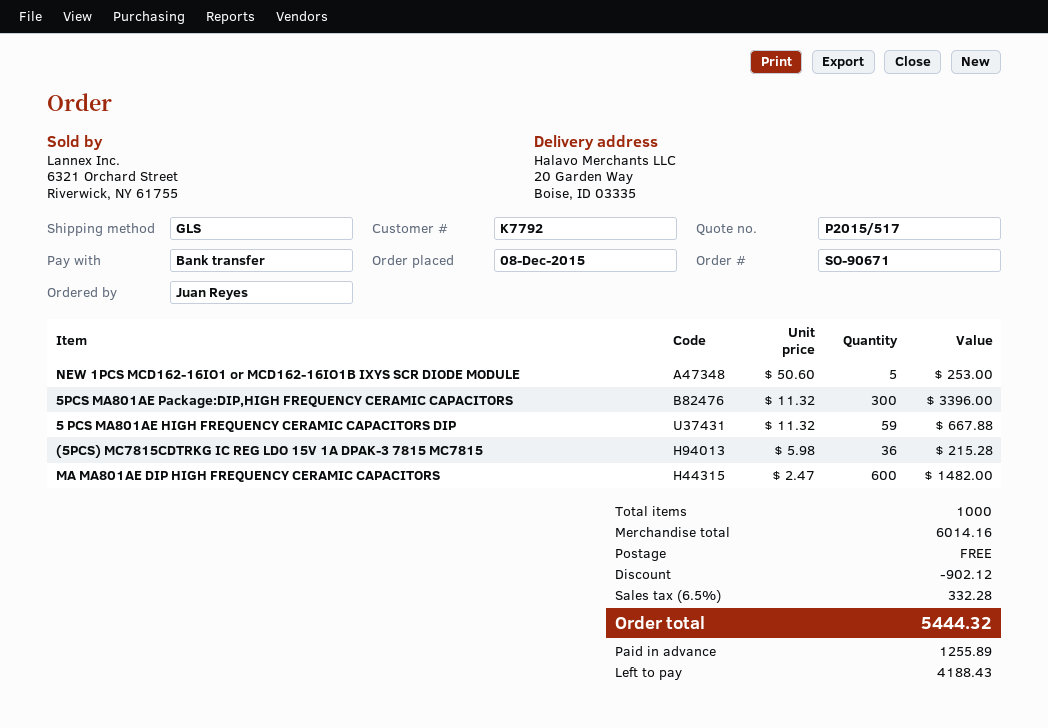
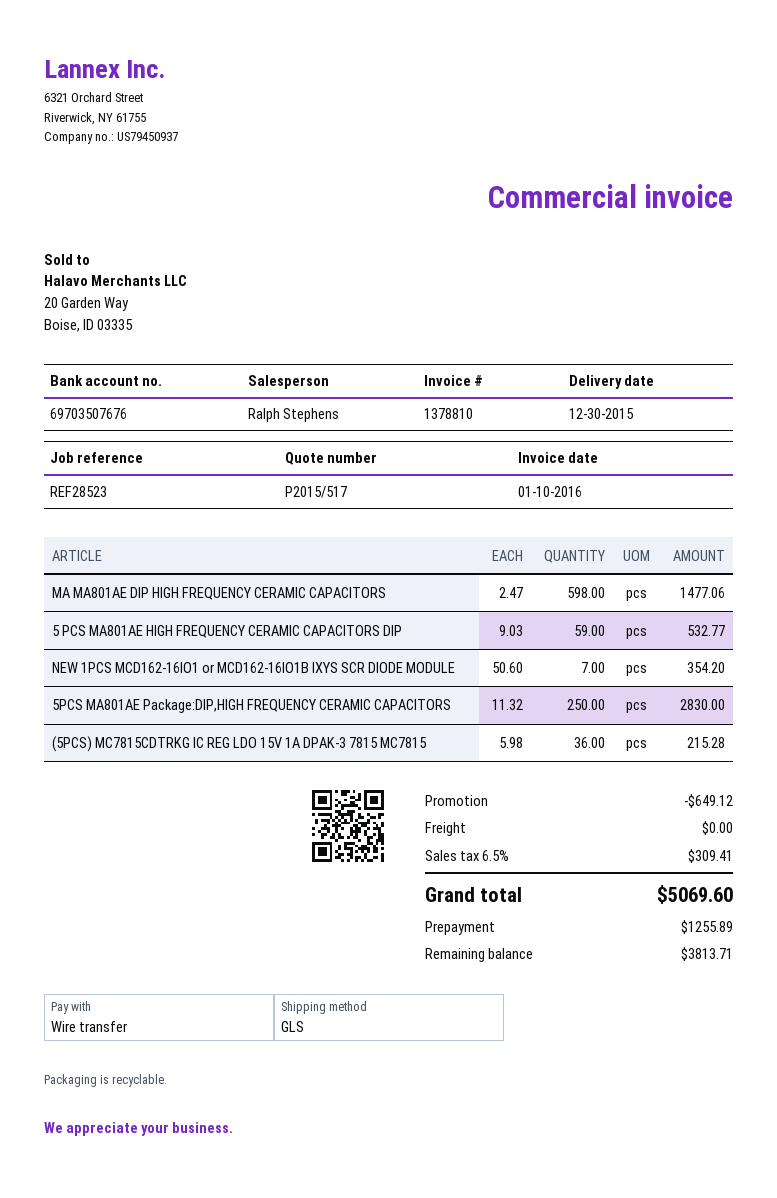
NEW 1PCS MCD162-16IO1 or MCD162-16IO1B IXYS SCR DIODE MODULE: 5 x 50.60 = 253.00 -> 7 x 50.60 = 354.20
5PCS MA801AE Package:DIP,HIGH FREQUENCY CERAMIC CAPACITORS: 300 x 11.32 = 3396.00 -> 250 x 11.32 = 2830.00
5 PCS MA801AE HIGH FREQUENCY CERAMIC CAPACITORS DIP: 59 x 11.32 = 667.88 -> 59 x 9.03 = 532.77
MA MA801AE DIP HIGH FREQUENCY CERAMIC CAPACITORS: 600 x 2.47 = 1482.00 -> 598 x 2.47 = 1477.06
discount: 902.12 -> 649.12
tax: 6.5% = 332.28 -> 6.5% = 309.41
total: 5444.32 -> 5069.60
balance: 4188.43 -> 3813.71

